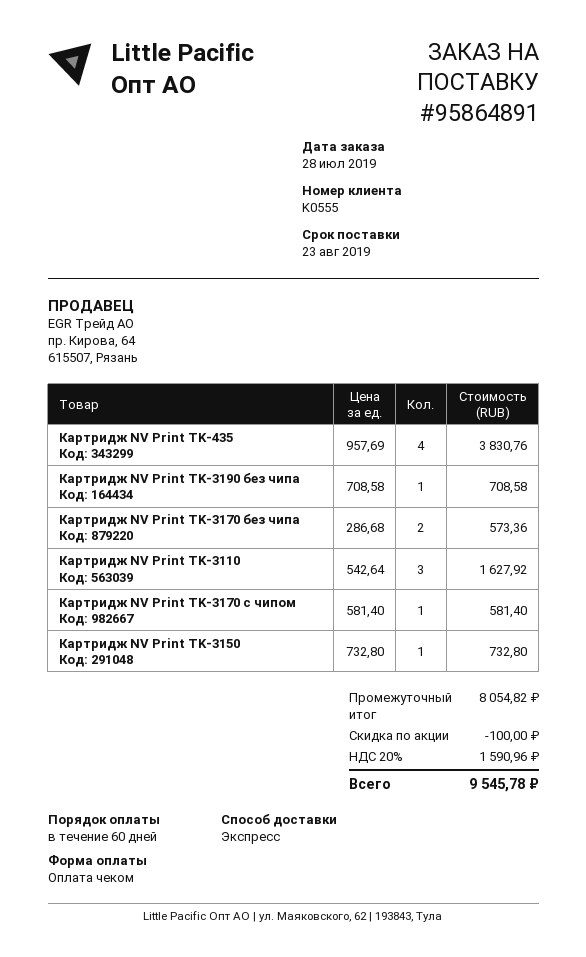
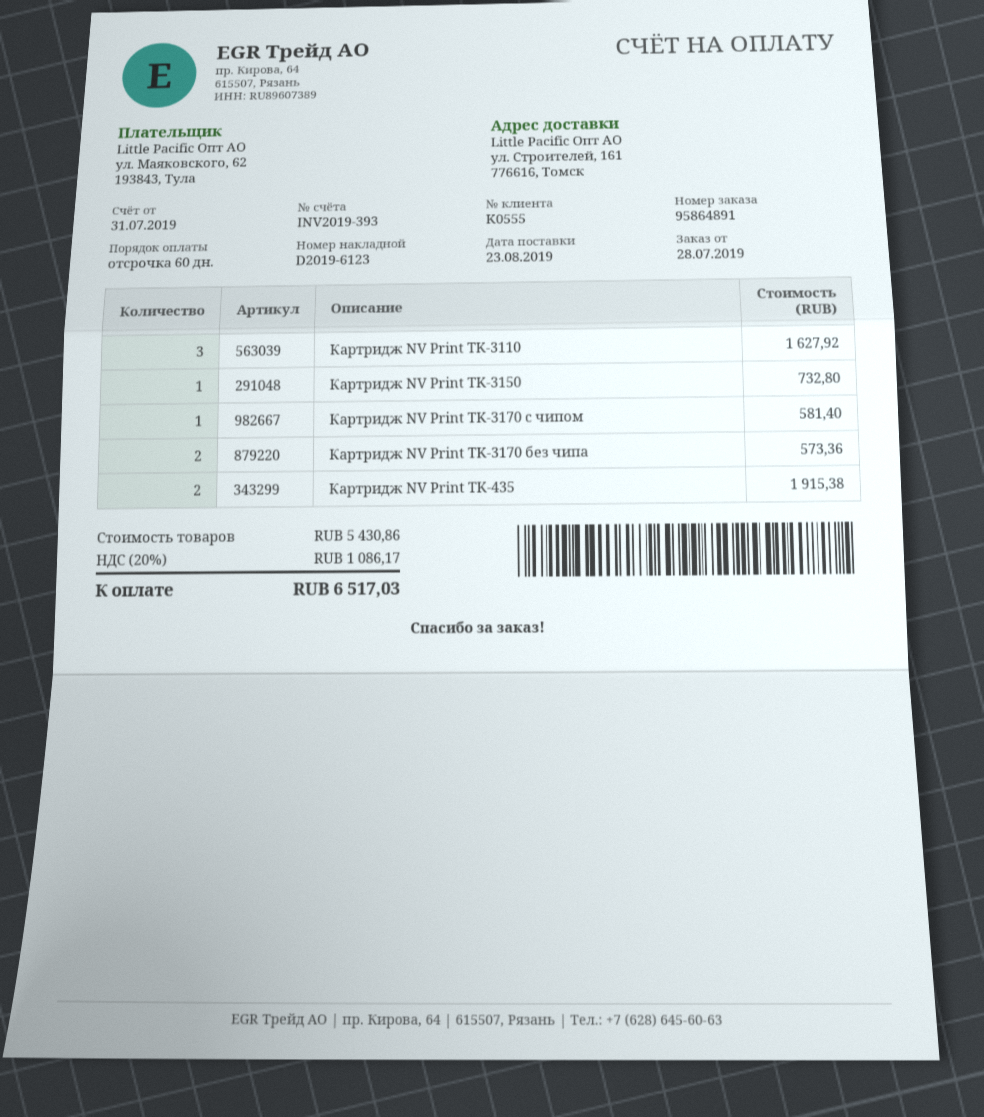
Картридж NV Print TK-435: 4 for 3830.76 -> 2 for 1915.38
Картридж NV Print TK-3190 без чипа: 1 for 708.58 -> none
subtotal: 8054.82 -> 5430.86
discount: 100.00 -> none
tax: 20% = 1590.96 -> 20% = 1086.17
total: 9545.78 -> 6517.03

